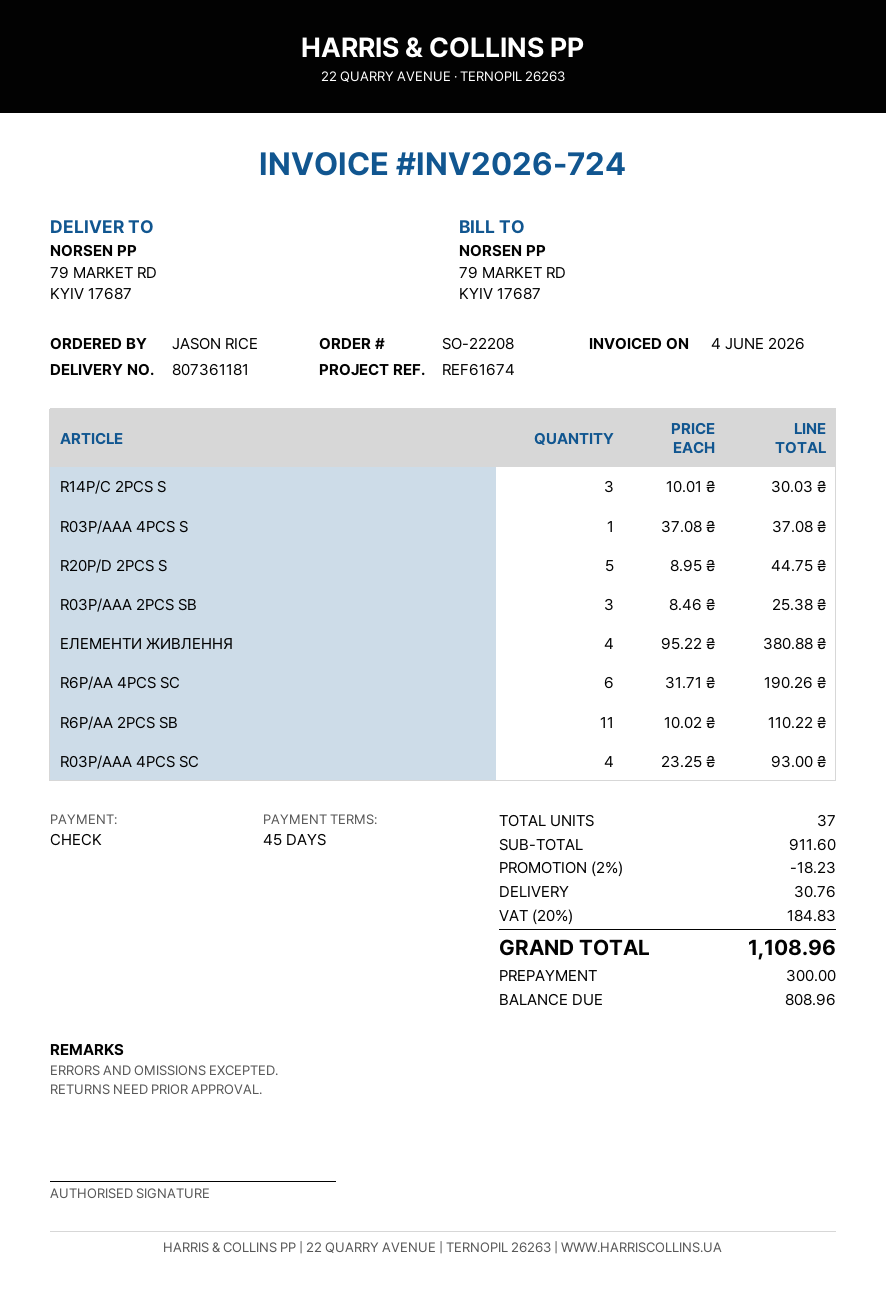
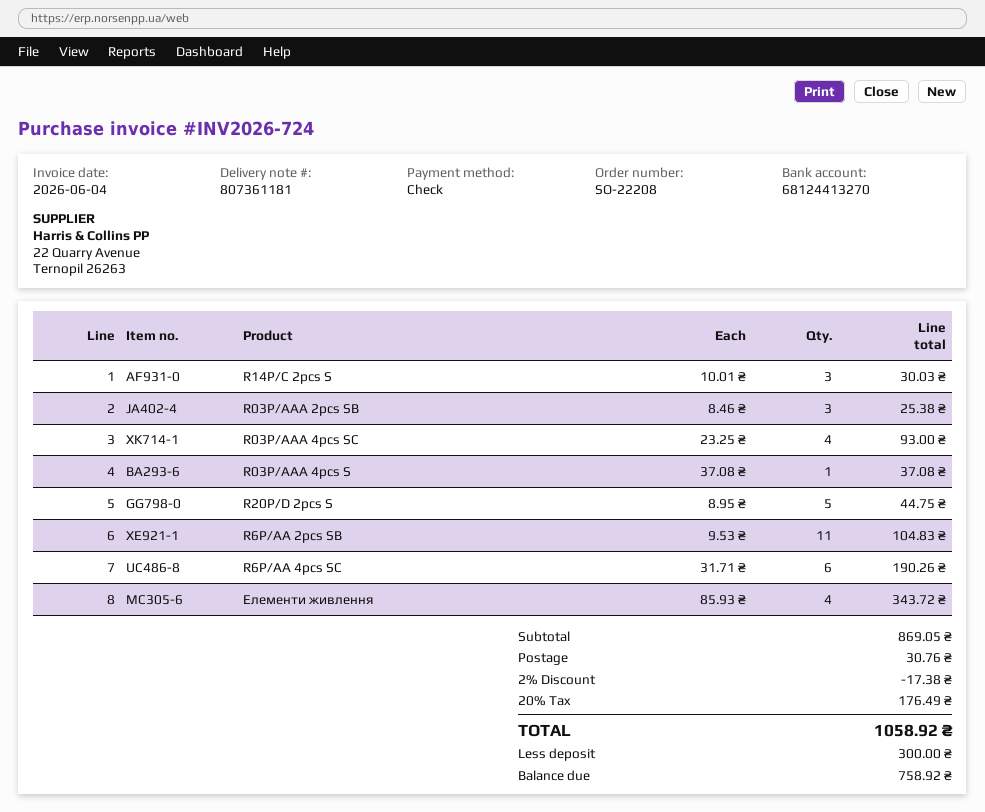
ЕЛЕМЕНТИ ЖИВЛЕННЯ: 4 x 95.22 = 380.88 -> 4 x 85.93 = 343.72
R6P/AA 2PCS SB: 11 x 10.02 = 110.22 -> 11 x 9.53 = 104.83
subtotal: 911.60 -> 869.05
discount: 2% = 18.23 -> 2% = 17.38
tax: 20% = 184.83 -> 20% = 176.49
total: 1108.96 -> 1058.92
balance: 808.96 -> 758.92

